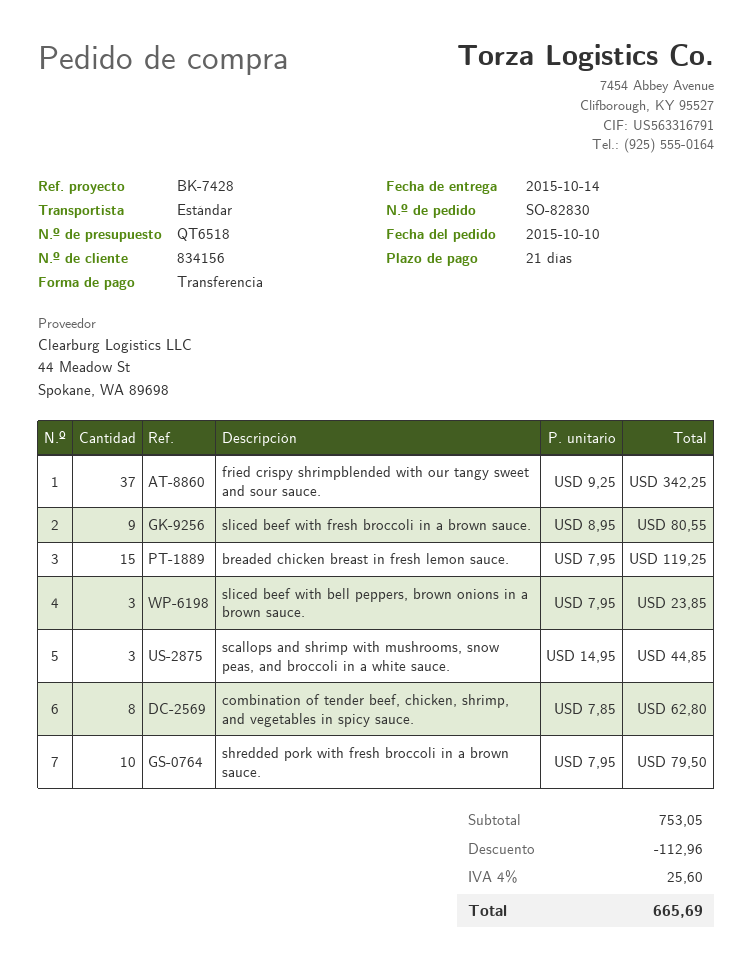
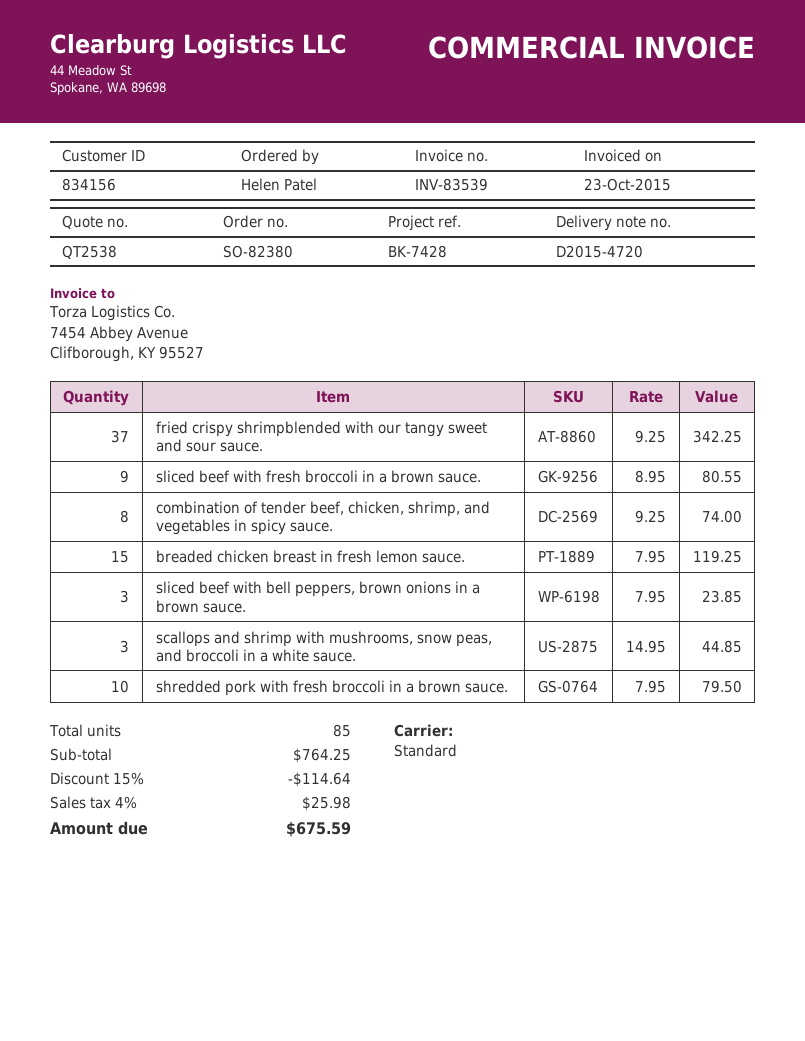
quote number: QT6518 -> QT2538
order number: SO-82830 -> SO-82380
combination of tender beef, chicken, shrimp, and vegetables in spicy sauce.: 8 x 7.85 = 62.80 -> 8 x 9.25 = 74.00
subtotal: 753.05 -> 764.25
discount: 112.96 -> 114.64
tax: 4% = 25.60 -> 4% = 25.98
total: 665.69 -> 675.59

